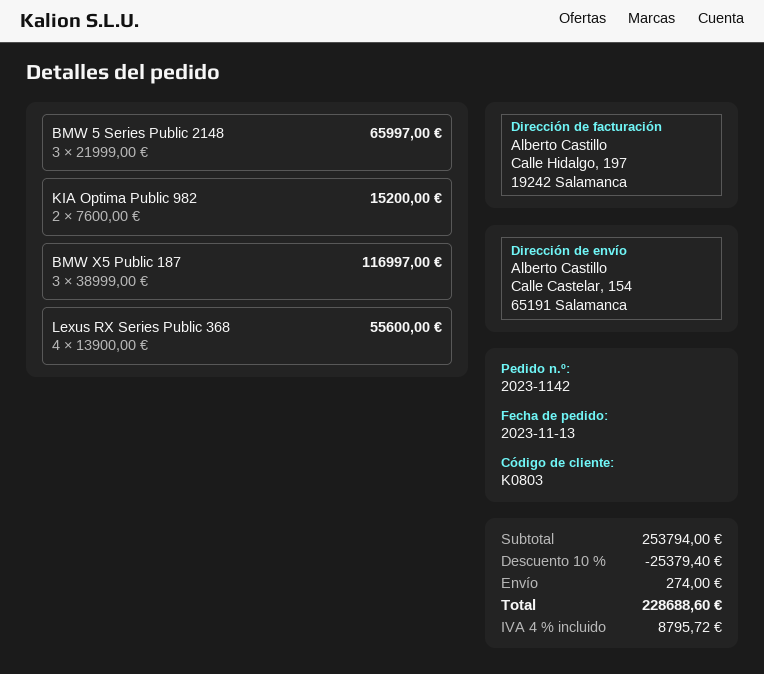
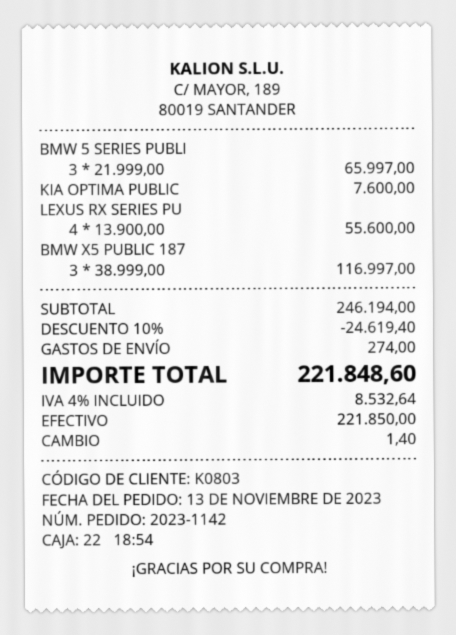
KIA Optima Public 982: 2 x 7600.00 = 15200.00 -> 1 x 7600.00 = 7600.00
subtotal: 253794.00 -> 246194.00
discount: 10% = 25379.40 -> 10% = 24619.40
tax: 4% = 8795.72 -> 4% = 8532.64
total: 228688.60 -> 221848.60

